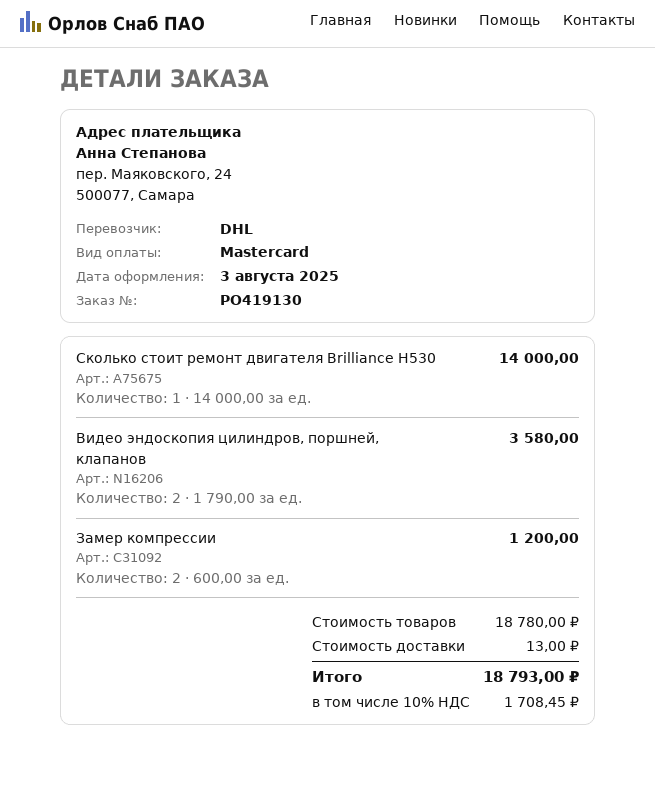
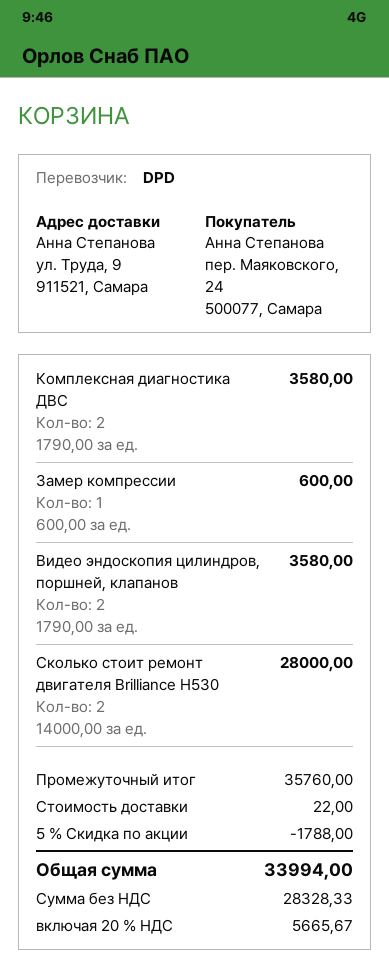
shipping method: DHL -> DPD
Сколько стоит ремонт двигателя Brilliance H530: 1 x 14000.00 = 14000.00 -> 2 x 14000.00 = 28000.00
Замер компрессии: 2 x 600.00 = 1200.00 -> 1 x 600.00 = 600.00
Комплексная диагностика ДВС: none -> 2 x 1790.00 = 3580.00
subtotal: 18780.00 -> 35760.00
discount: none -> 5% = 1788.00
shipping: 13.00 -> 22.00
tax: 10% = 1708.45 -> 20% = 5665.67
total: 18793.00 -> 33994.00

